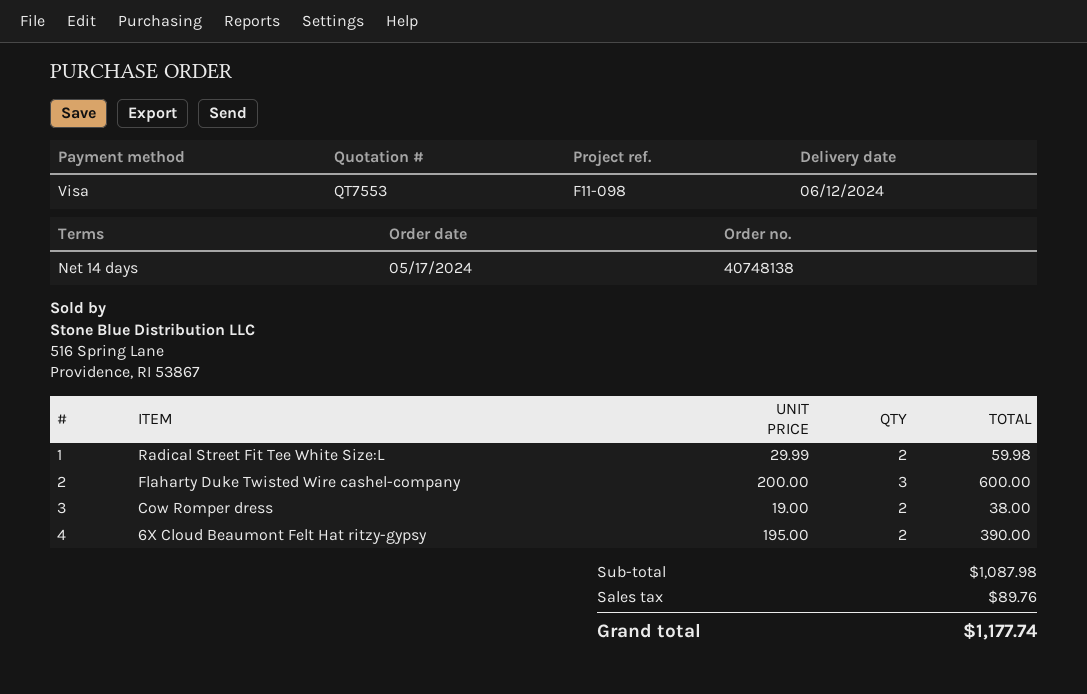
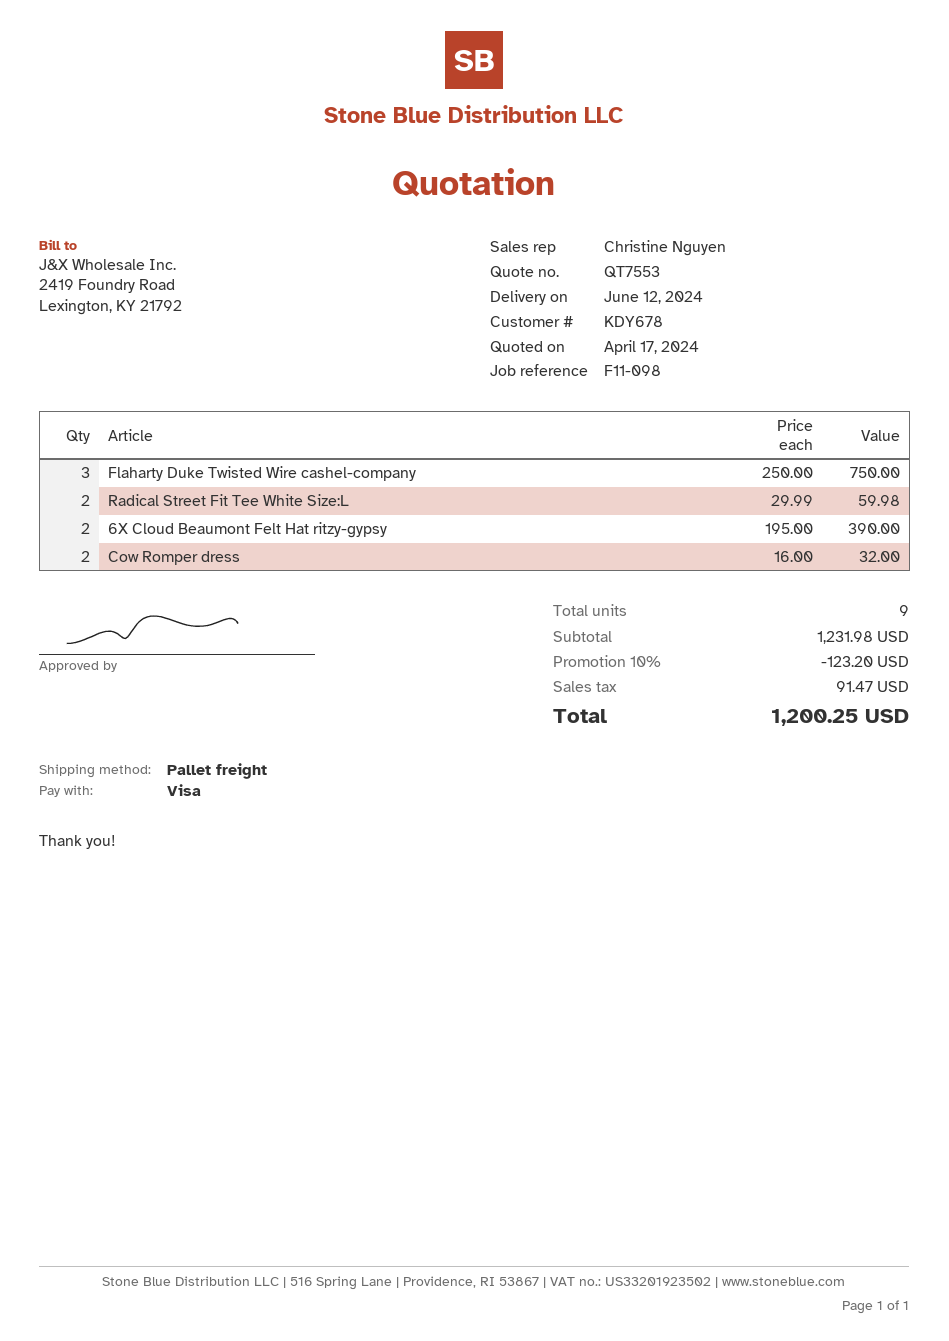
Flaharty Duke Twisted Wire cashel-company: 3 x 200.00 = 600.00 -> 3 x 250.00 = 750.00
Cow Romper dress: 2 x 19.00 = 38.00 -> 2 x 16.00 = 32.00
subtotal: 1087.98 -> 1231.98
discount: none -> 10% = 123.20
tax: 89.76 -> 91.47
total: 1177.74 -> 1200.25

